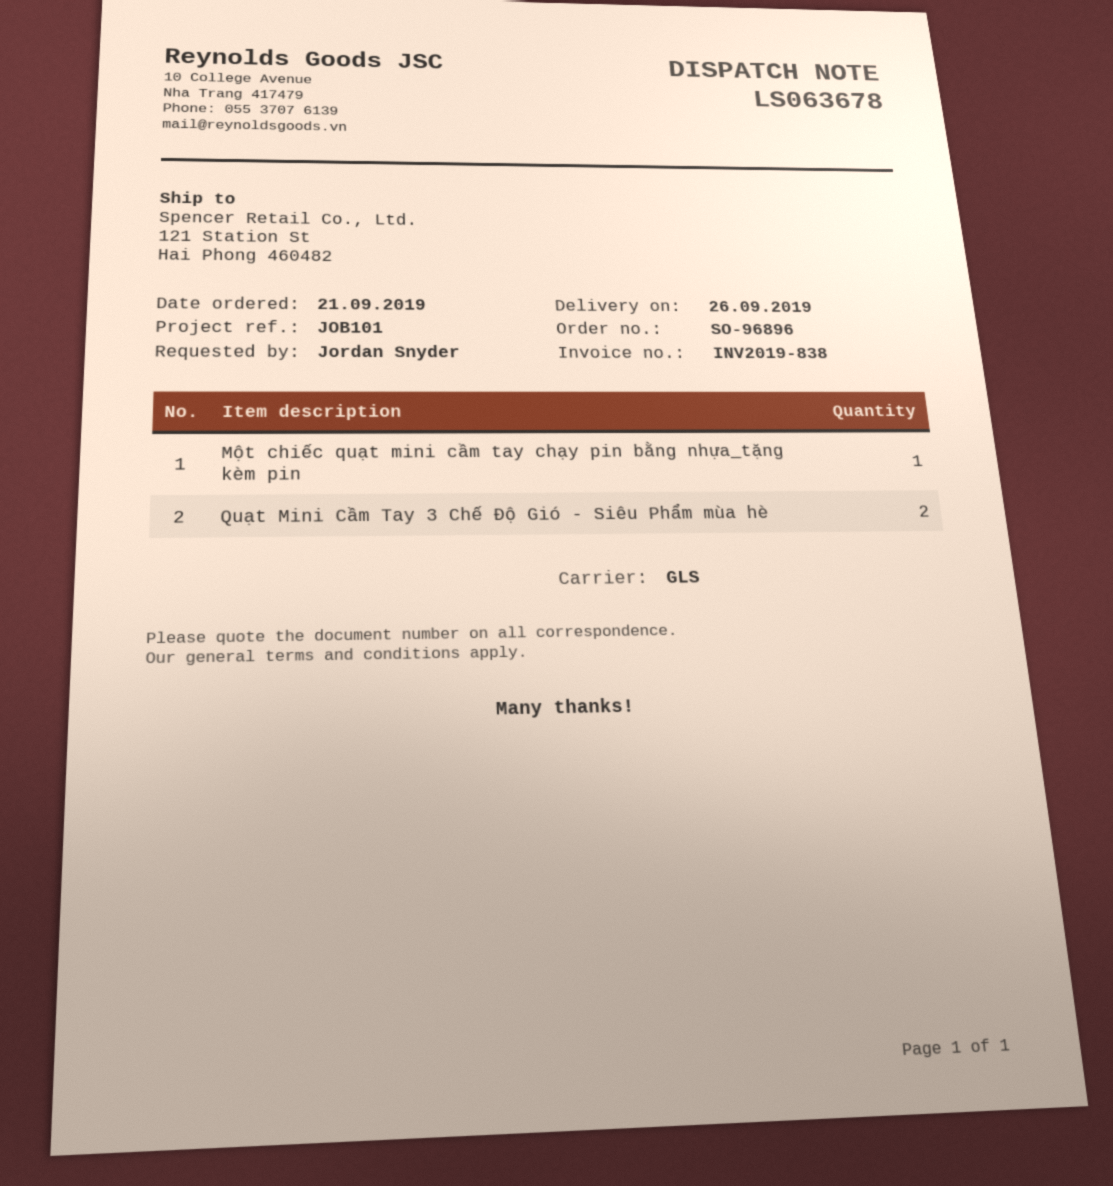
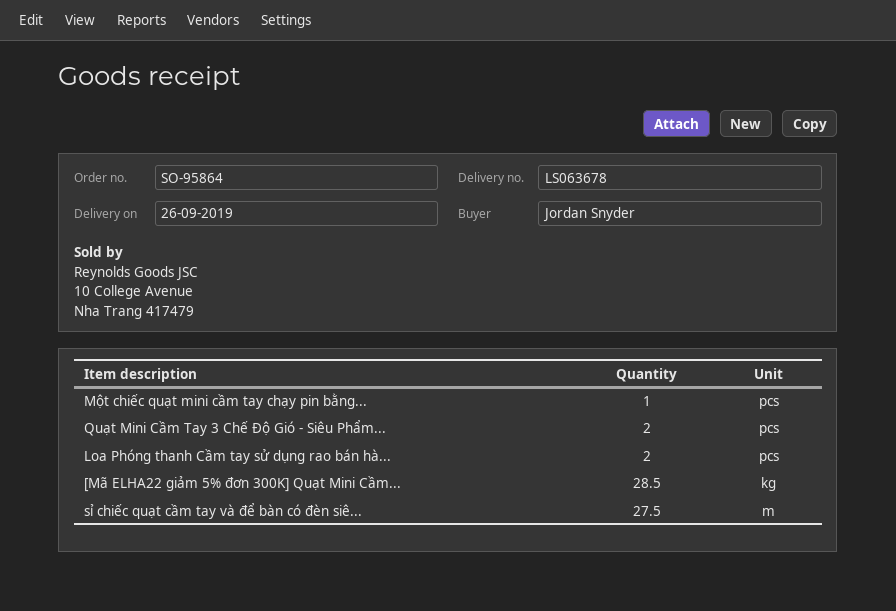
order number: SO-96896 -> SO-95864
Loa Phóng thanh Cầm tay sử dụng rao bán hà...: none -> 2
[Mã ELHA22 giảm 5% đơn 300K] Quạt Mini Cầm...: none -> 28.5
sỉ chiếc quạt cầm tay và để bàn có đèn siê...: none -> 27.5

